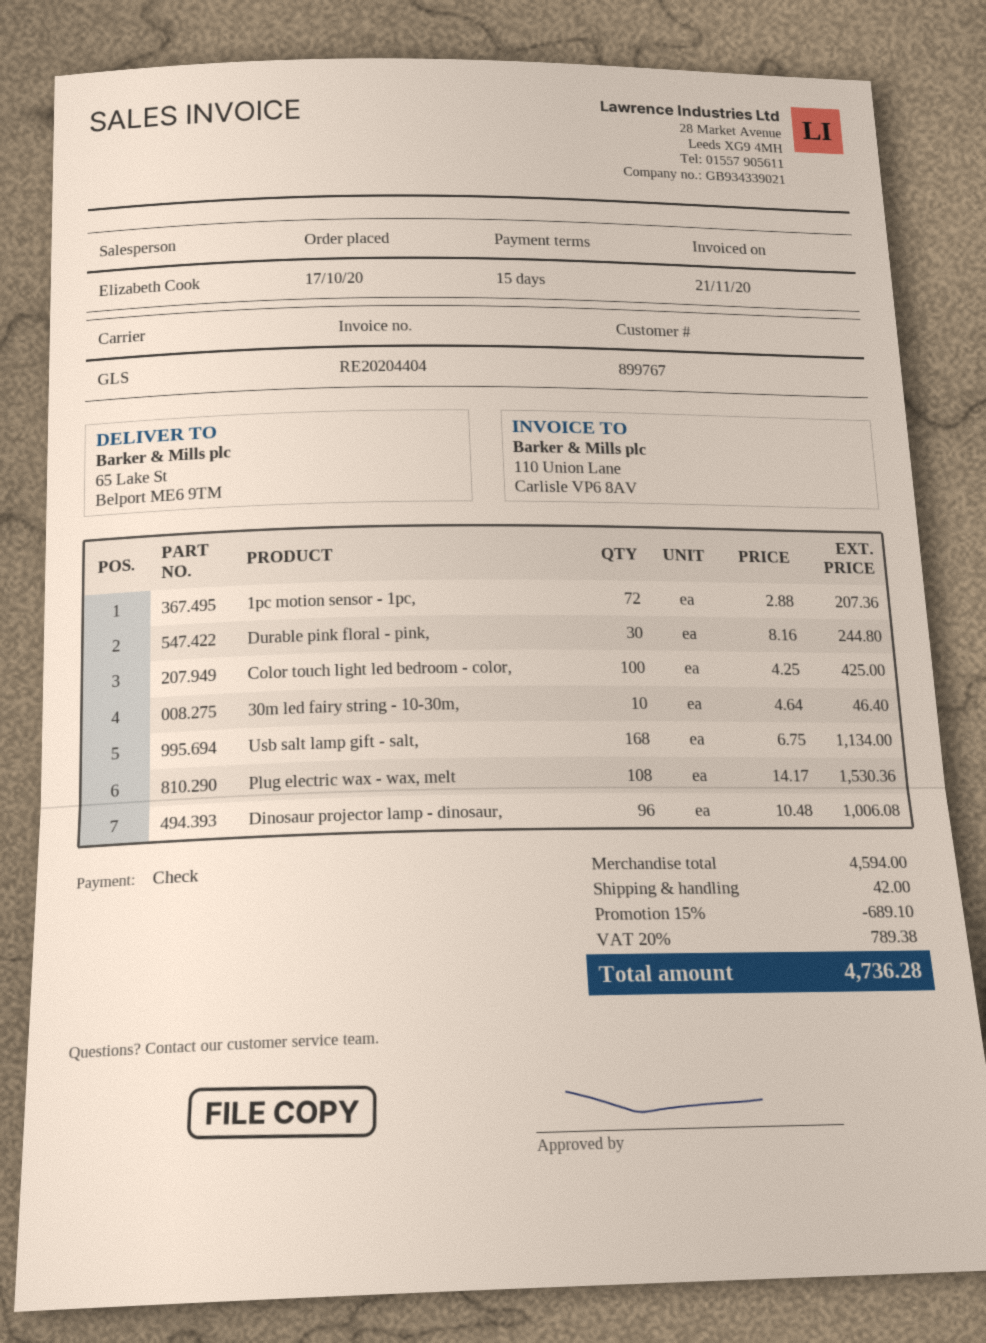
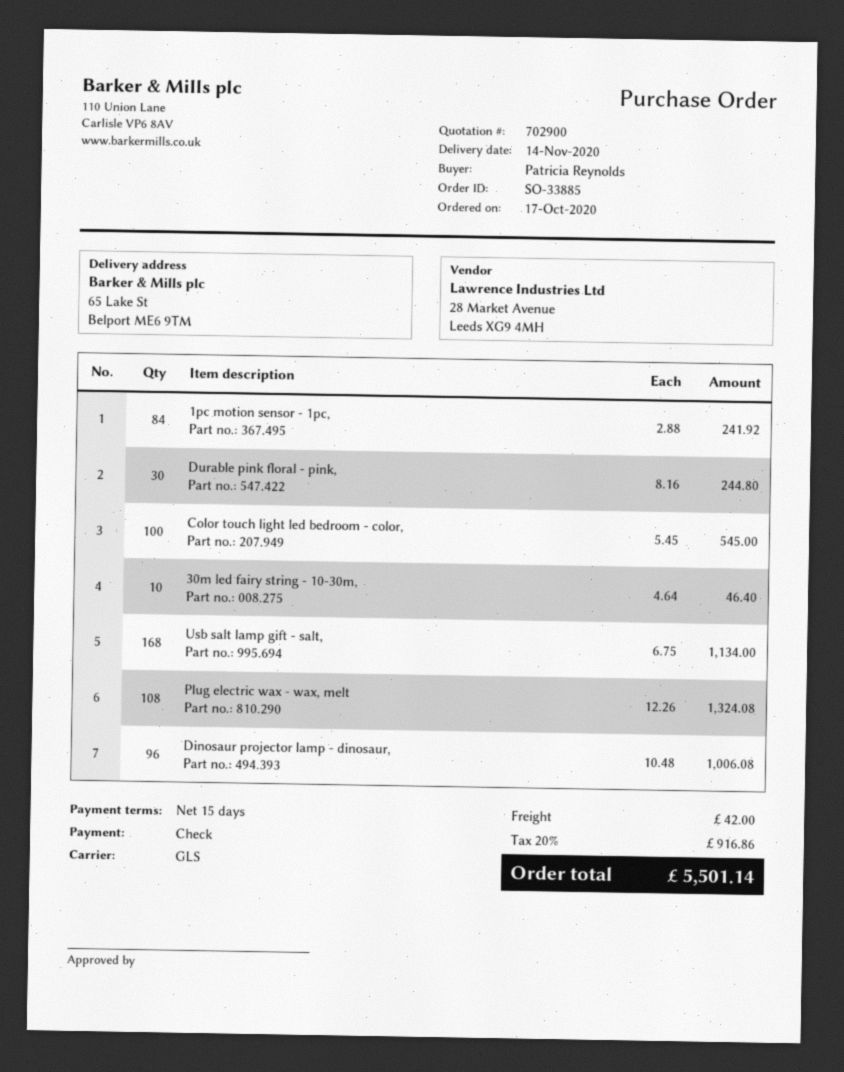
1pc motion sensor - 1pc,: 72 x 2.88 = 207.36 -> 84 x 2.88 = 241.92
Color touch light led bedroom - color,: 100 x 4.25 = 425.00 -> 100 x 5.45 = 545.00
Plug electric wax - wax, melt: 108 x 14.17 = 1530.36 -> 108 x 12.26 = 1324.08
discount: 15% = 689.10 -> none
tax: 20% = 789.38 -> 20% = 916.86
total: 4736.28 -> 5501.14

